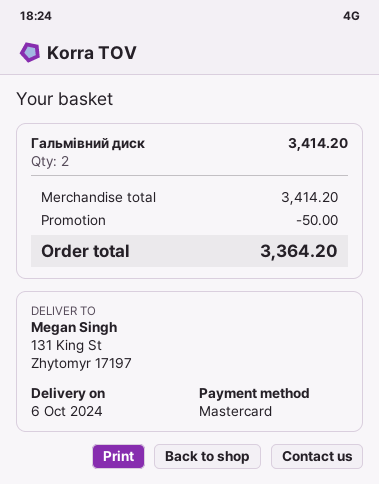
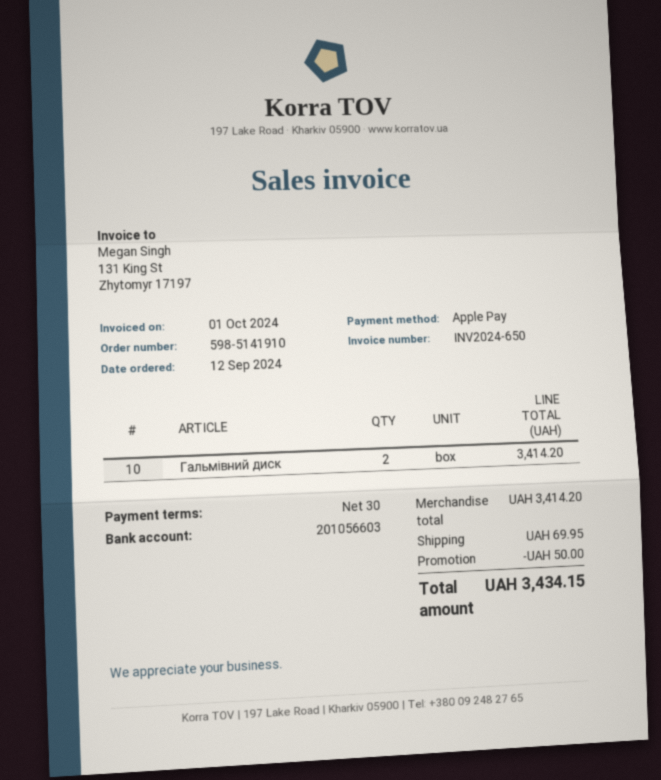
payment method: Mastercard -> Apple Pay
shipping: none -> 69.95
total: 3364.20 -> 3434.15

